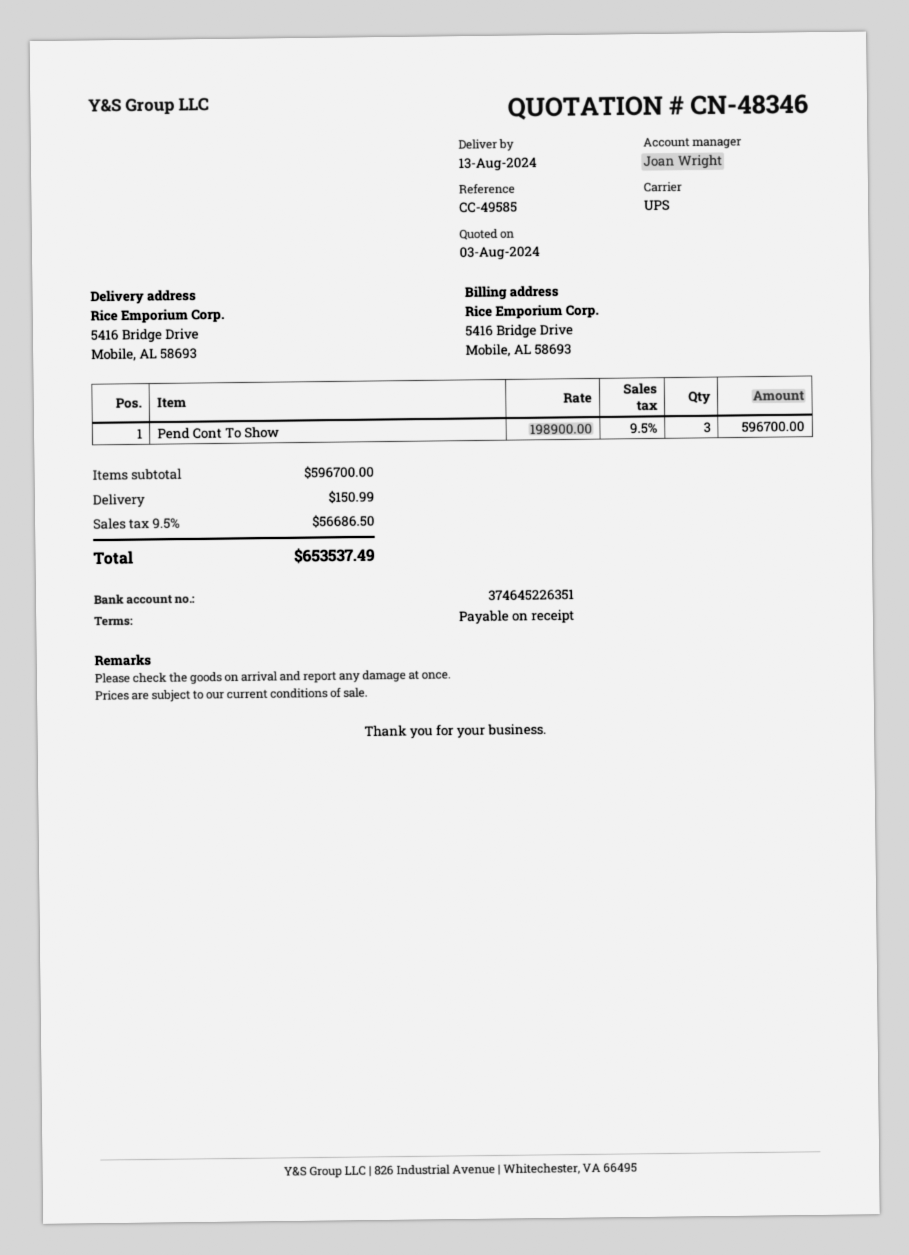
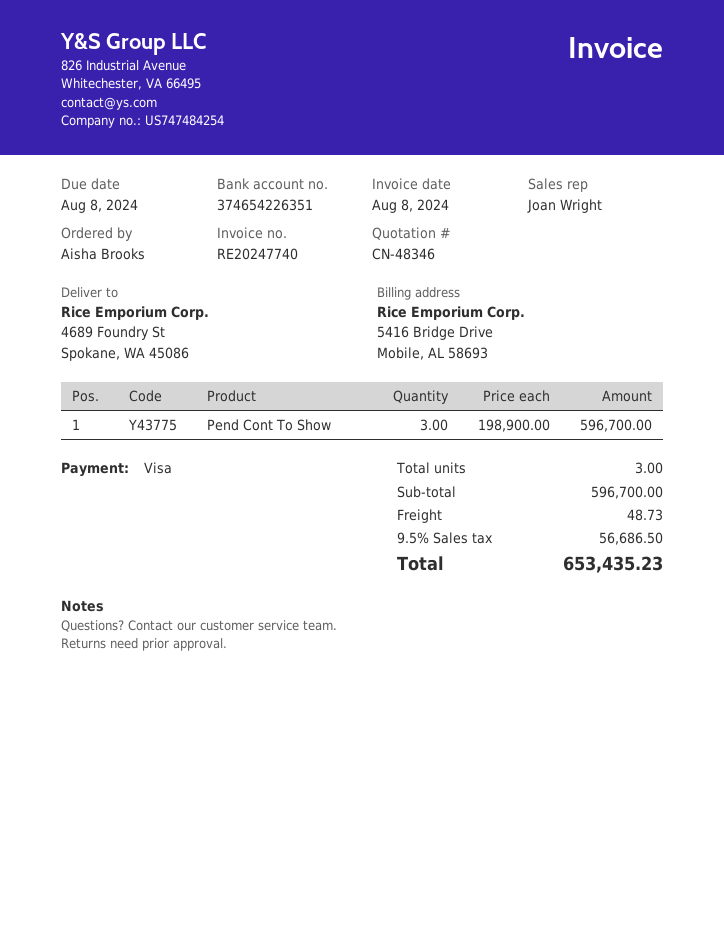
bank account: 374645226351 -> 374654226351
ship to: 5416 Bridge Drive, Mobile, AL 58693 -> 4689 Foundry St, Spokane, WA 45086
shipping: 150.99 -> 48.73
total: 653537.49 -> 653435.23

